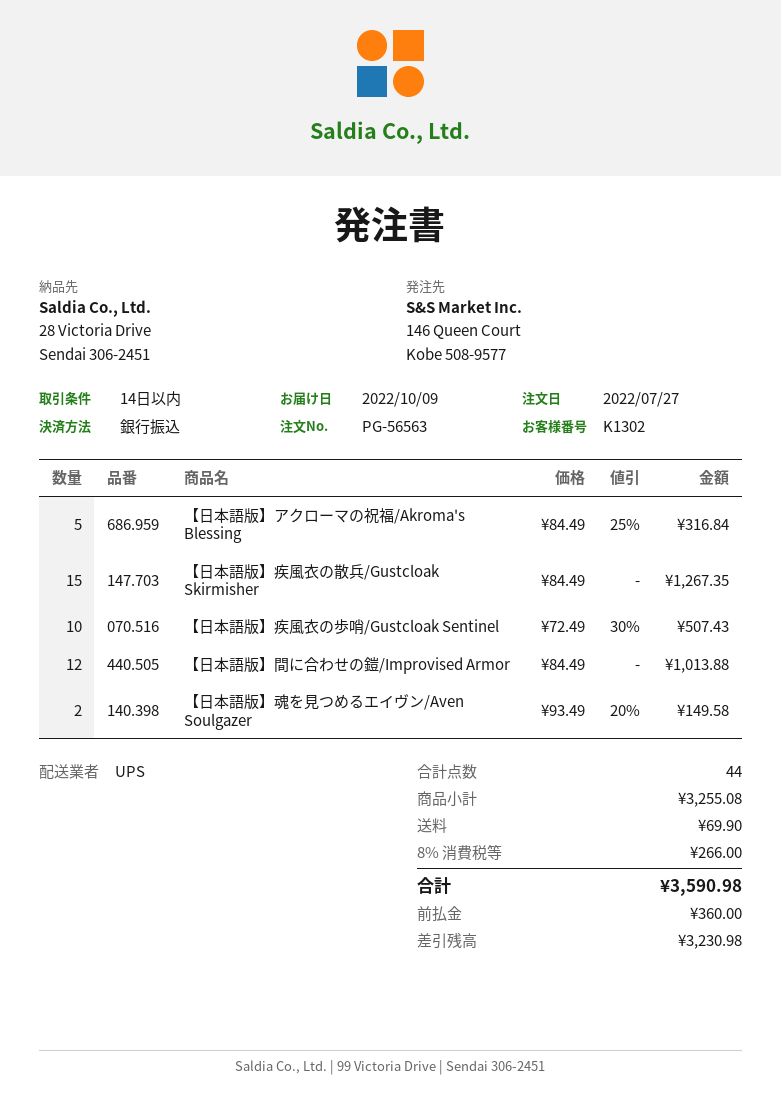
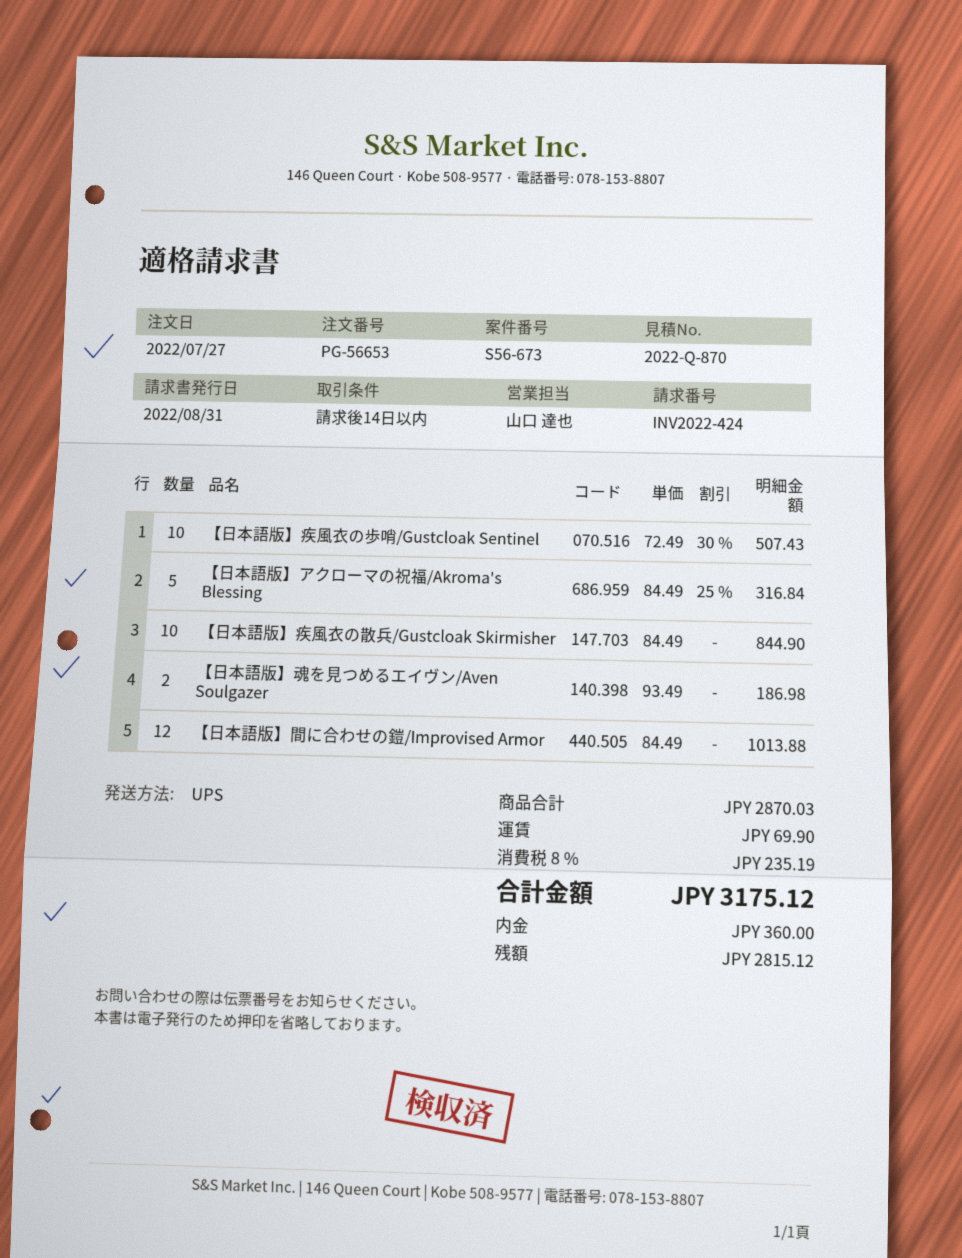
order number: PG-56563 -> PG-56653
【日本語版】疾風衣の散兵/Gustcloak Skirmisher: 15 x 84.49 = 1267.35 -> 10 x 84.49 = 844.90
【日本語版】魂を見つめるエイヴン/Aven Soulgazer: 2 x 93.49 - 20% = 149.58 -> 2 x 93.49 = 186.98
subtotal: 3255.08 -> 2870.03
tax: 8% = 266.00 -> 8% = 235.19
total: 3590.98 -> 3175.12
balance: 3230.98 -> 2815.12

